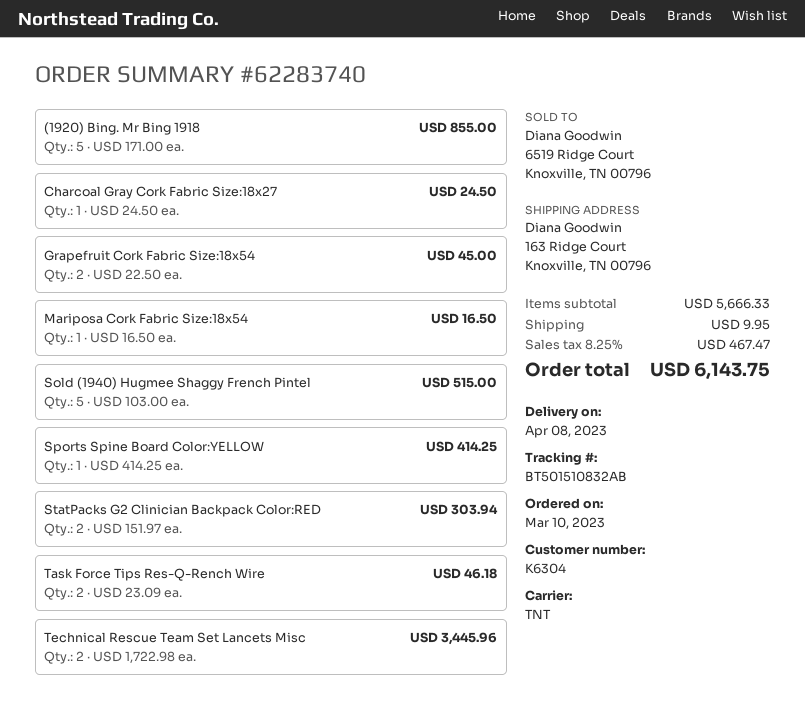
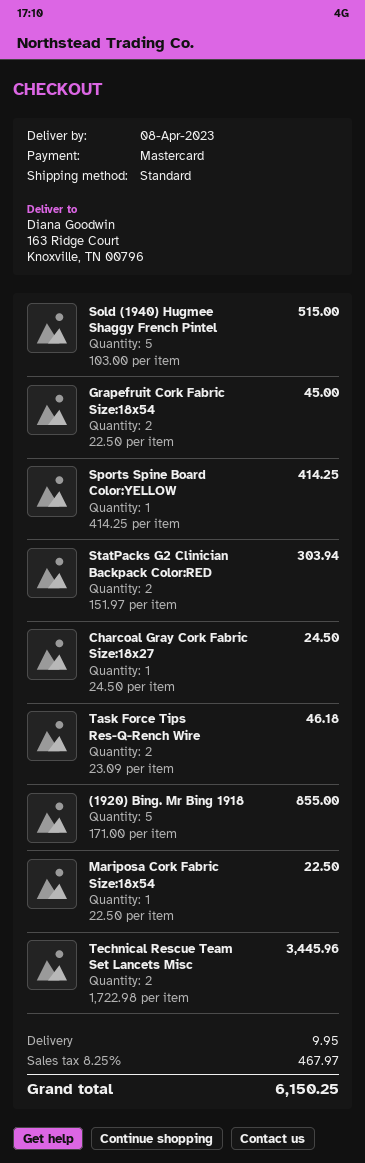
shipping method: TNT -> standard
Mariposa Cork Fabric Size:18x54: 1 x 16.50 = 16.50 -> 1 x 22.50 = 22.50
tax: 8.25% = 467.47 -> 8.25% = 467.97
total: 6143.75 -> 6150.25

